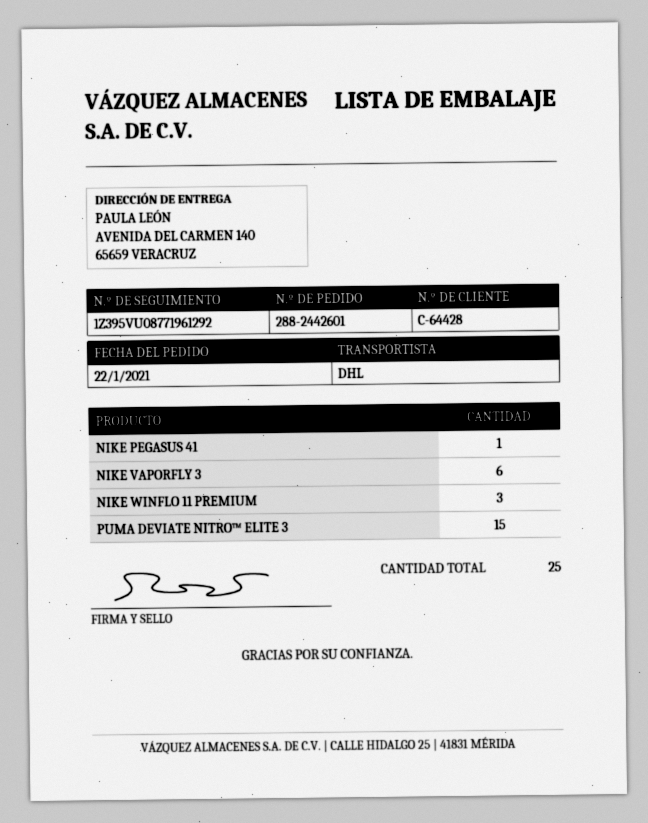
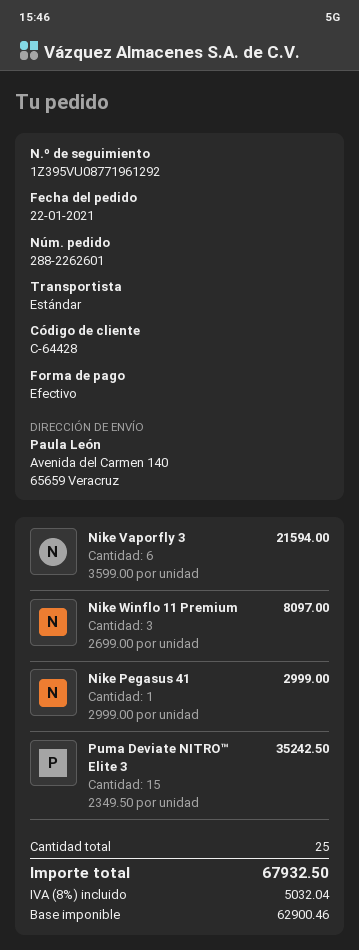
order number: 288-2442601 -> 288-2262601
shipping method: DHL -> standard

